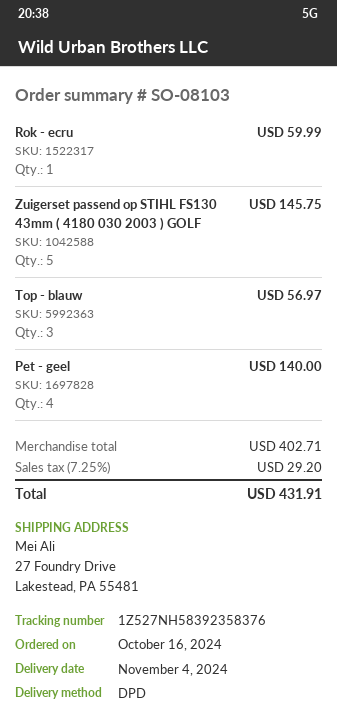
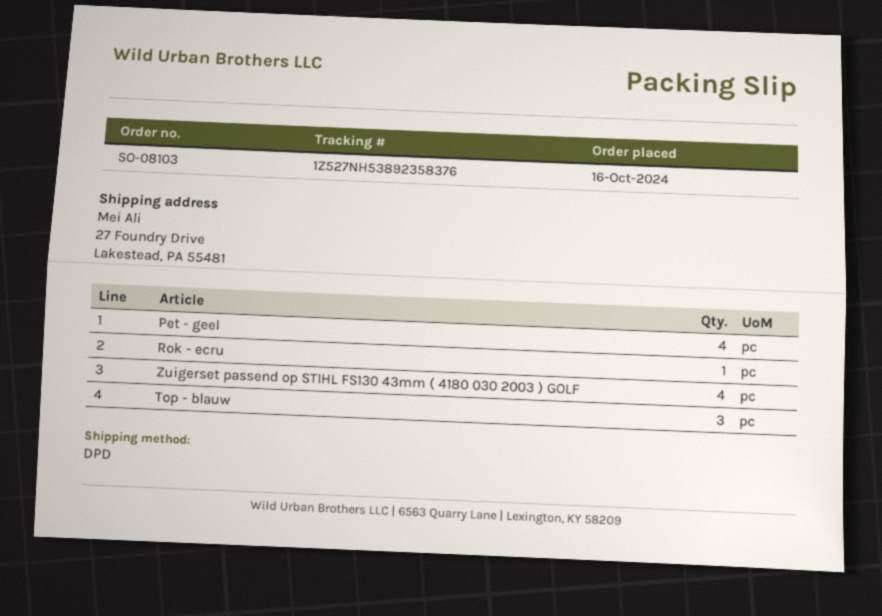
tracking number: 1Z527NH58392358376 -> 1Z527NH53892358376
Zuigerset passend op STIHL FS130 43mm ( 4180 030 2003 ) GOLF: 5 -> 4

